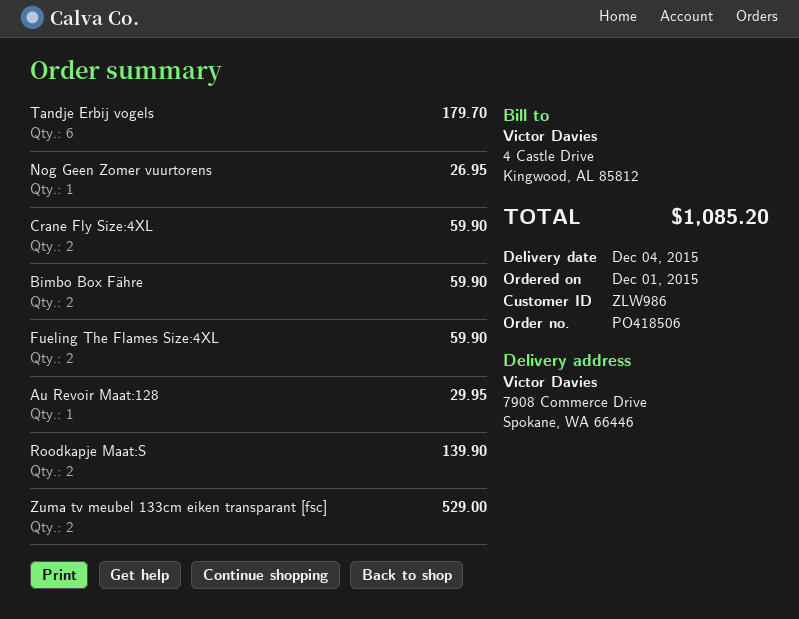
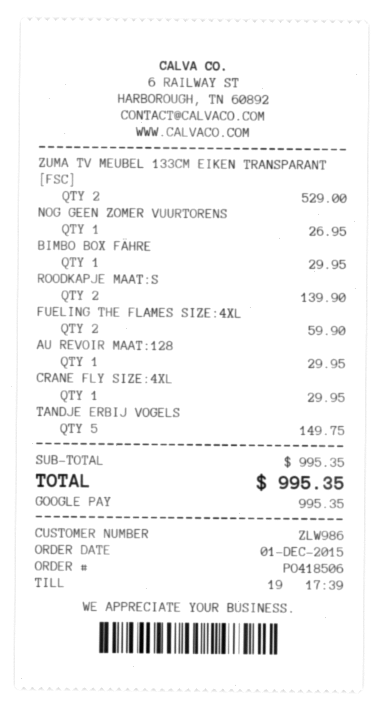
Tandje Erbij vogels: 6 for 179.70 -> 5 for 149.75
Crane Fly Size:4XL: 2 for 59.90 -> 1 for 29.95
Bimbo Box Fähre: 2 for 59.90 -> 1 for 29.95
total: 1085.20 -> 995.35

